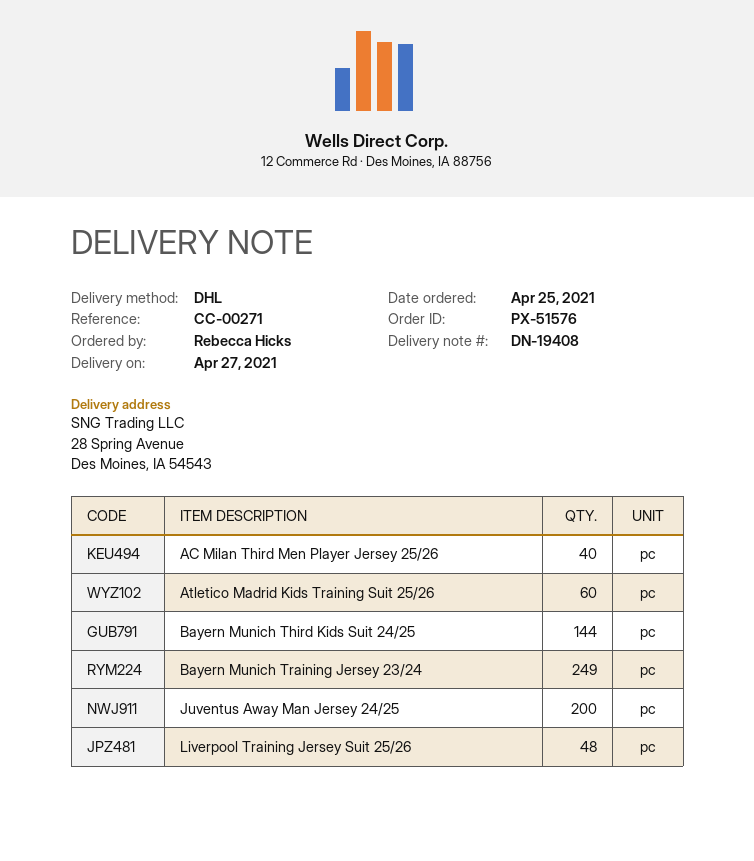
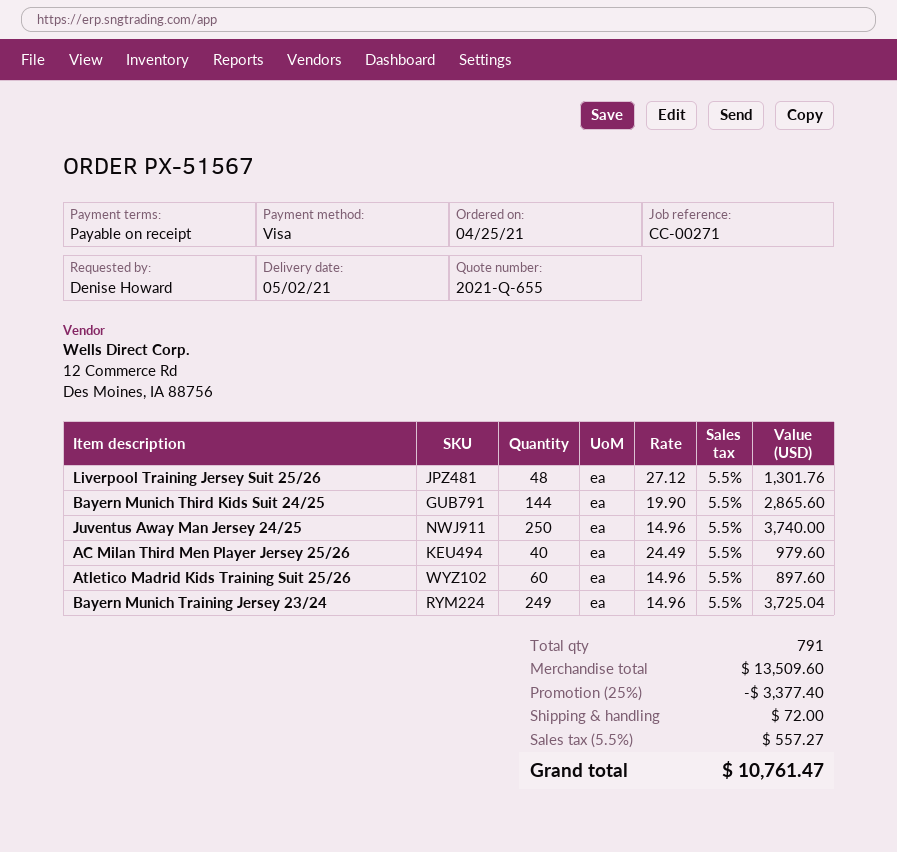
order number: PX-51576 -> PX-51567
delivery date: 2021-04-27 -> 2021-05-02
ordered by: Rebecca Hicks -> Denise Howard
Juventus Away Man Jersey 24/25: 200 -> 250

